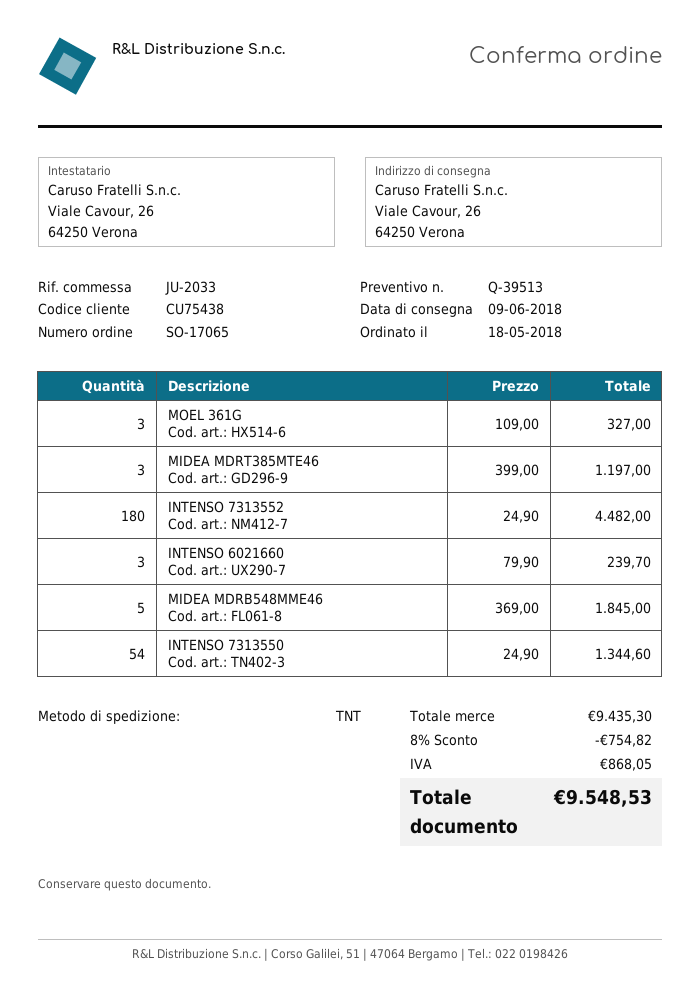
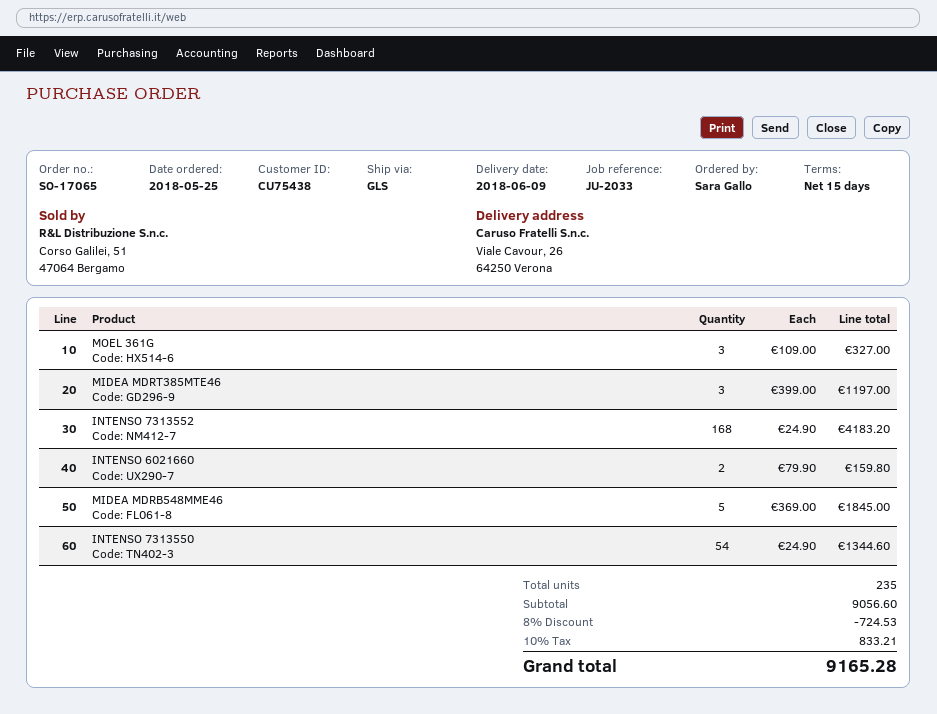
order date: 2018-05-18 -> 2018-05-25
shipping method: TNT -> GLS
INTENSO 7313552: 180 x 24.90 = 4482.00 -> 168 x 24.90 = 4183.20
INTENSO 6021660: 3 x 79.90 = 239.70 -> 2 x 79.90 = 159.80
subtotal: 9435.30 -> 9056.60
discount: 8% = 754.82 -> 8% = 724.53
tax: 868.05 -> 833.21
total: 9548.53 -> 9165.28

